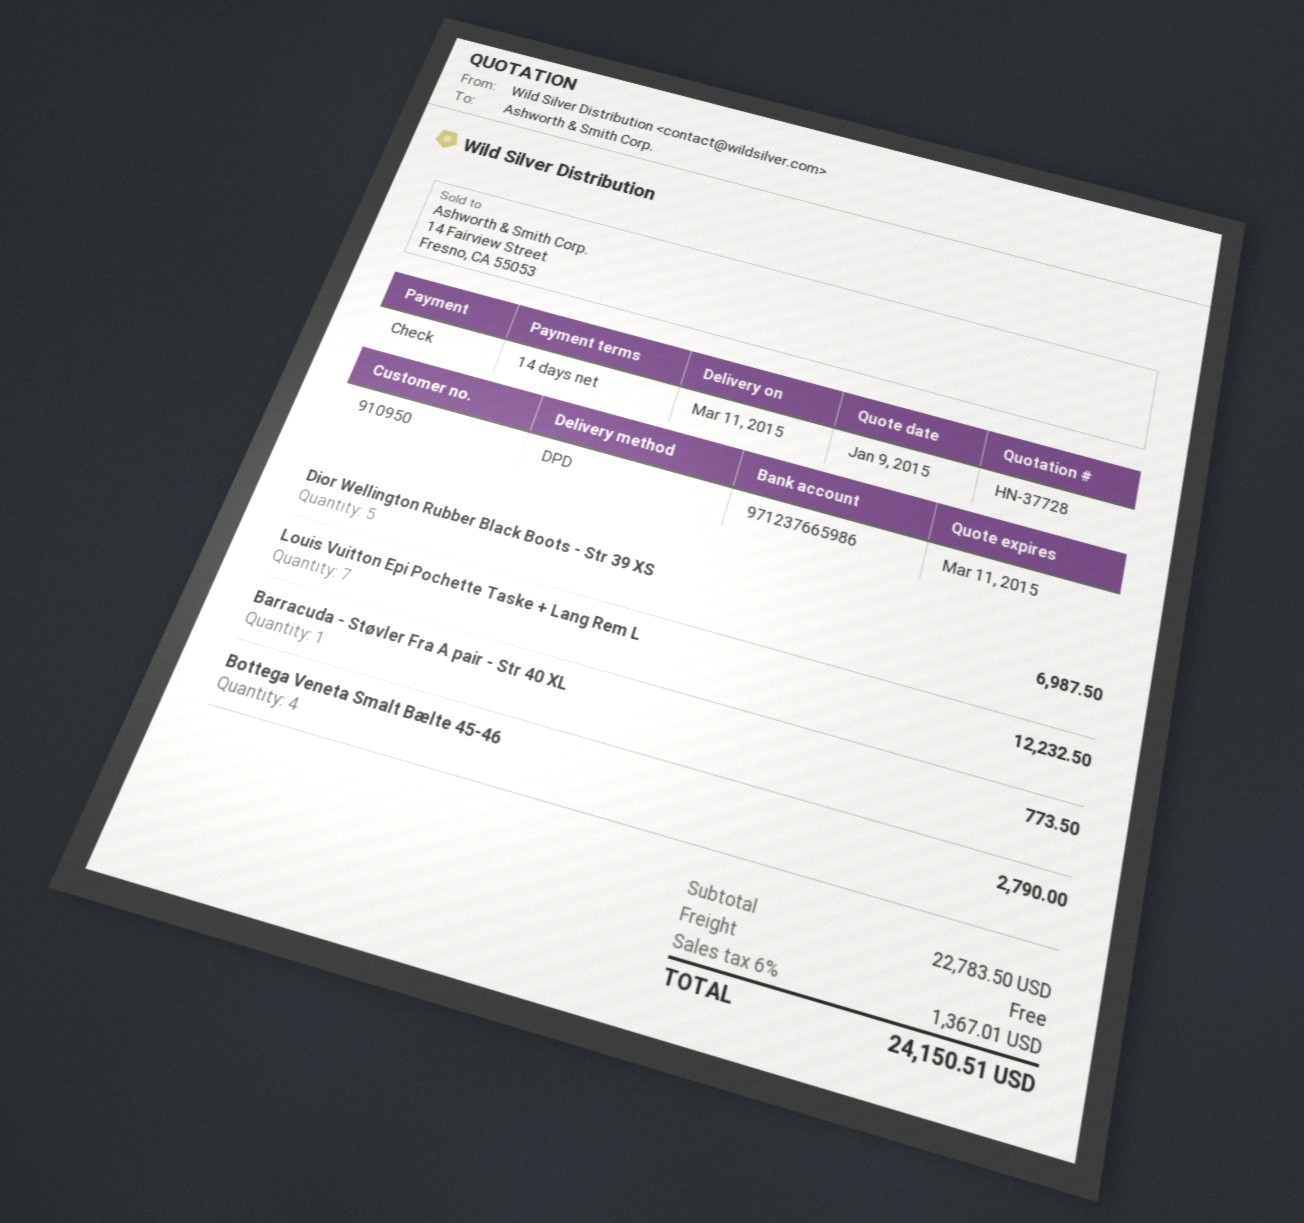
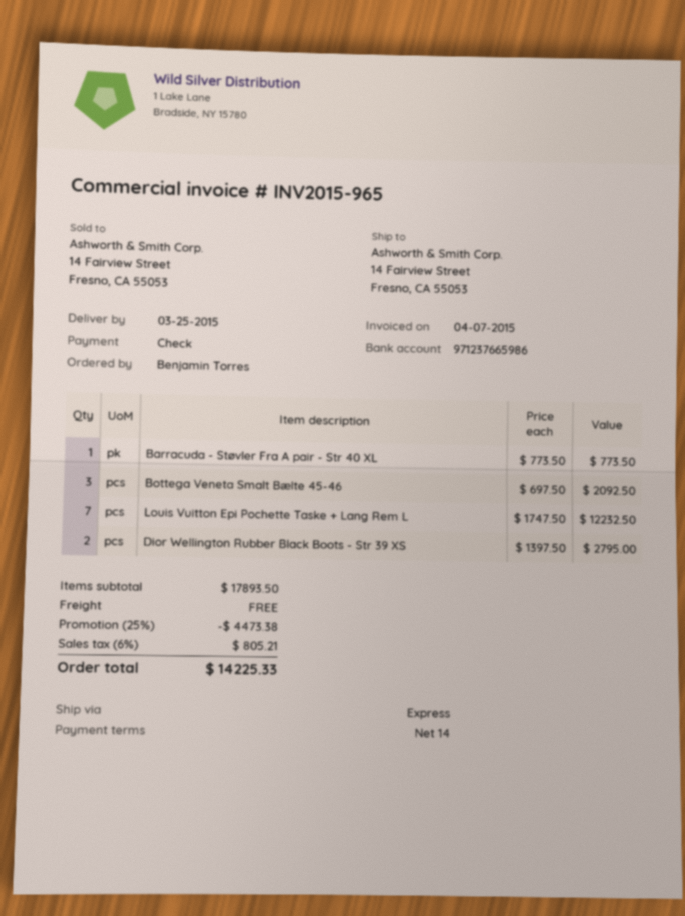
delivery date: 2015-03-11 -> 2015-03-25
shipping method: DPD -> express
Dior Wellington Rubber Black Boots - Str 39 XS: 5 for 6987.50 -> 2 for 2795.00
Bottega Veneta Smalt Bælte 45-46: 4 for 2790.00 -> 3 for 2092.50
subtotal: 22783.50 -> 17893.50
discount: none -> 25% = 4473.38
tax: 6% = 1367.01 -> 6% = 805.21
total: 24150.51 -> 14225.33

